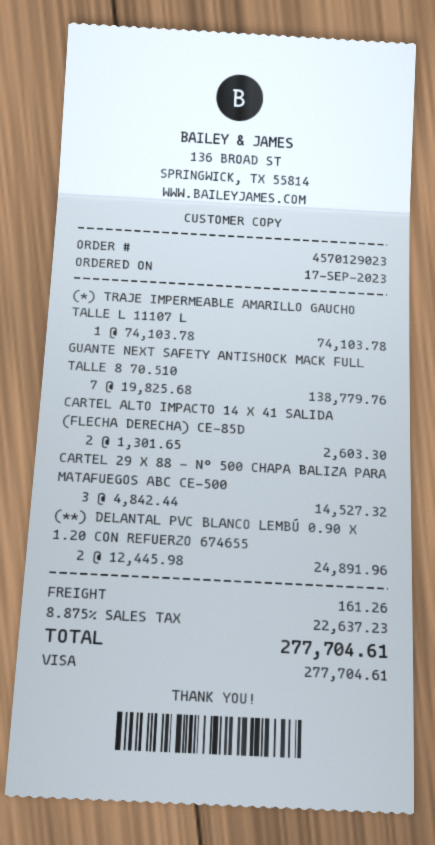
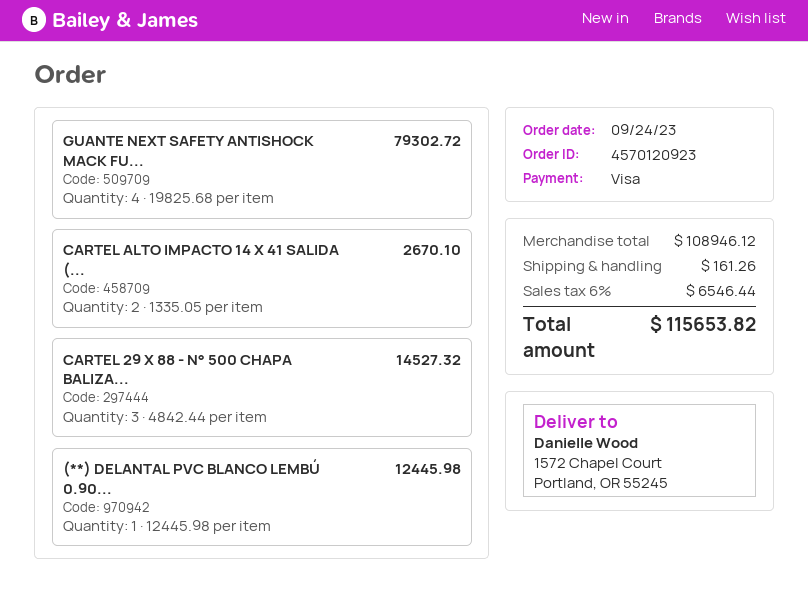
order number: 4570129023 -> 4570120923
order date: 2023-09-17 -> 2023-09-24
(*) TRAJE IMPERMEABLE AMARILLO GAUCHO TALLE L 11107 L: 1 x 74103.78 = 74103.78 -> none
GUANTE NEXT SAFETY ANTISHOCK MACK FULL TALLE 8 70.510: 7 x 19825.68 = 138779.76 -> 4 x 19825.68 = 79302.72
CARTEL ALTO IMPACTO 14 X 41 SALIDA (FLECHA DERECHA) CE-85D: 2 x 1301.65 = 2603.30 -> 2 x 1335.05 = 2670.10
(**) DELANTAL PVC BLANCO LEMBÚ 0.90 X 1.20 CON REFUERZO 674655: 2 x 12445.98 = 24891.96 -> 1 x 12445.98 = 12445.98
tax: 8.875% = 22637.23 -> 6% = 6546.44
total: 277704.61 -> 115653.82

